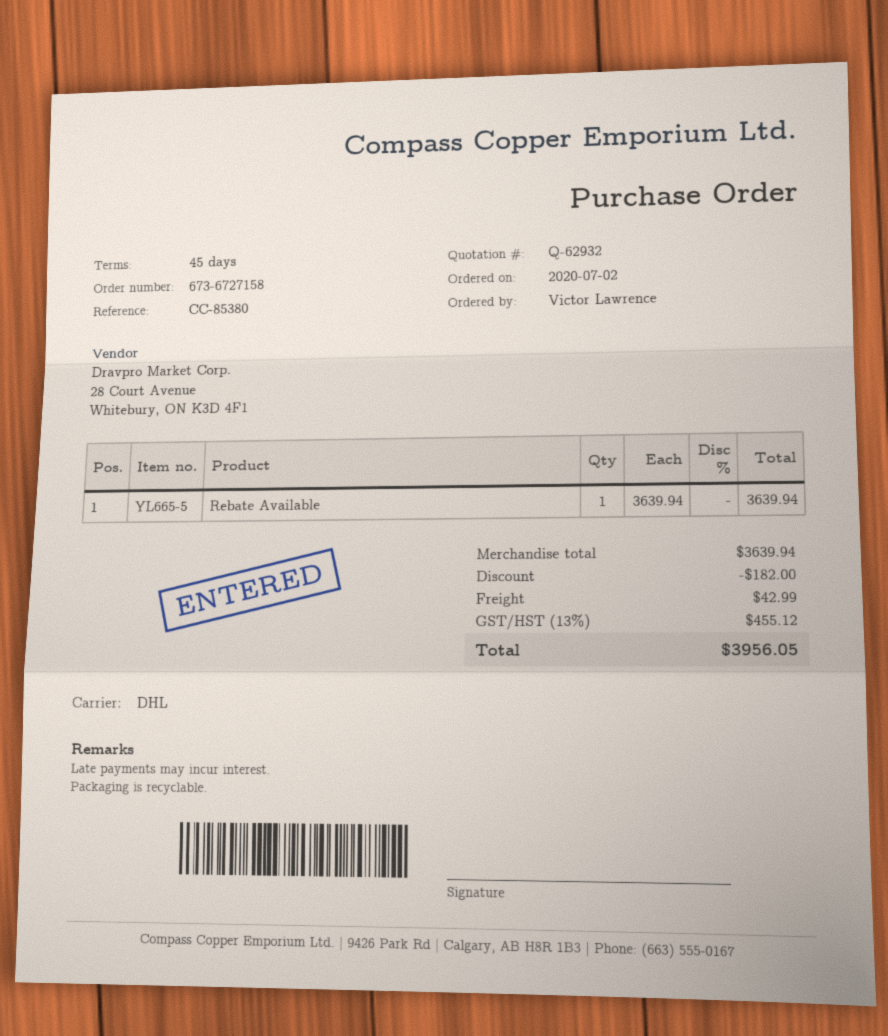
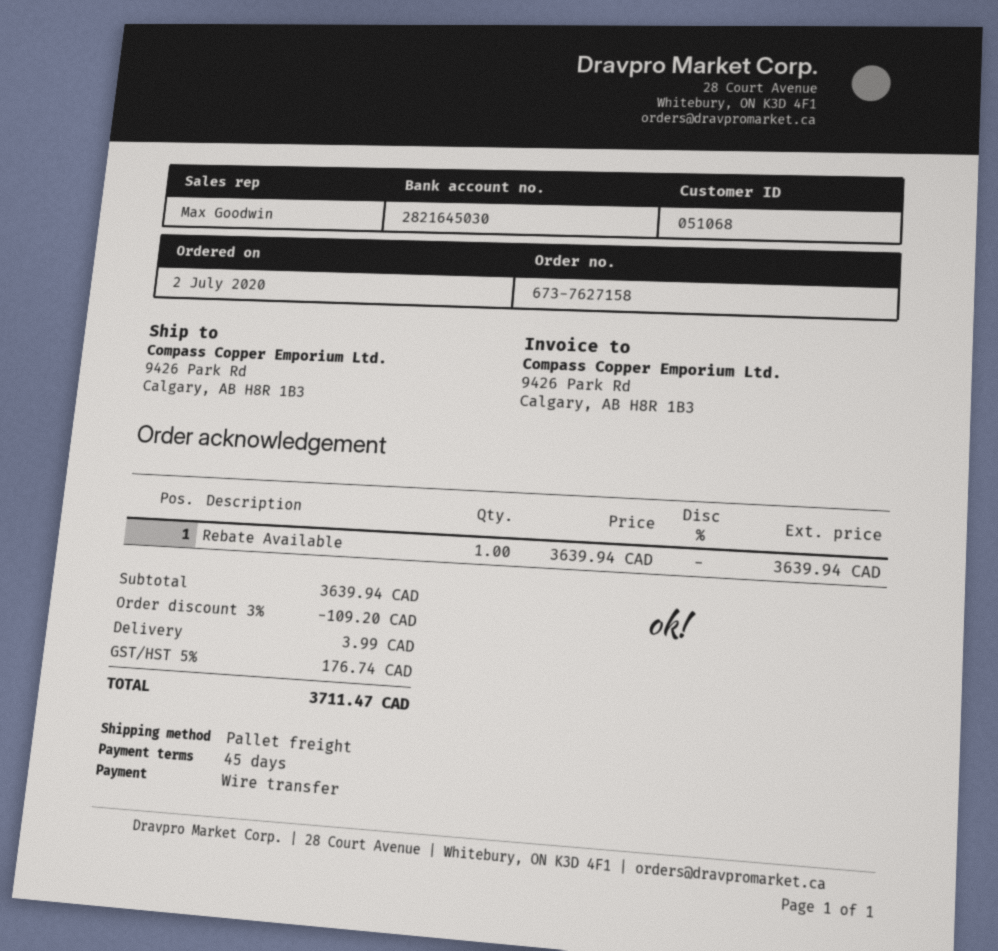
order number: 673-6727158 -> 673-7627158
shipping method: DHL -> pallet freight
discount: 182.00 -> 109.20
shipping: 42.99 -> 3.99
tax: 13% = 455.12 -> 5% = 176.74
total: 3956.05 -> 3711.47

